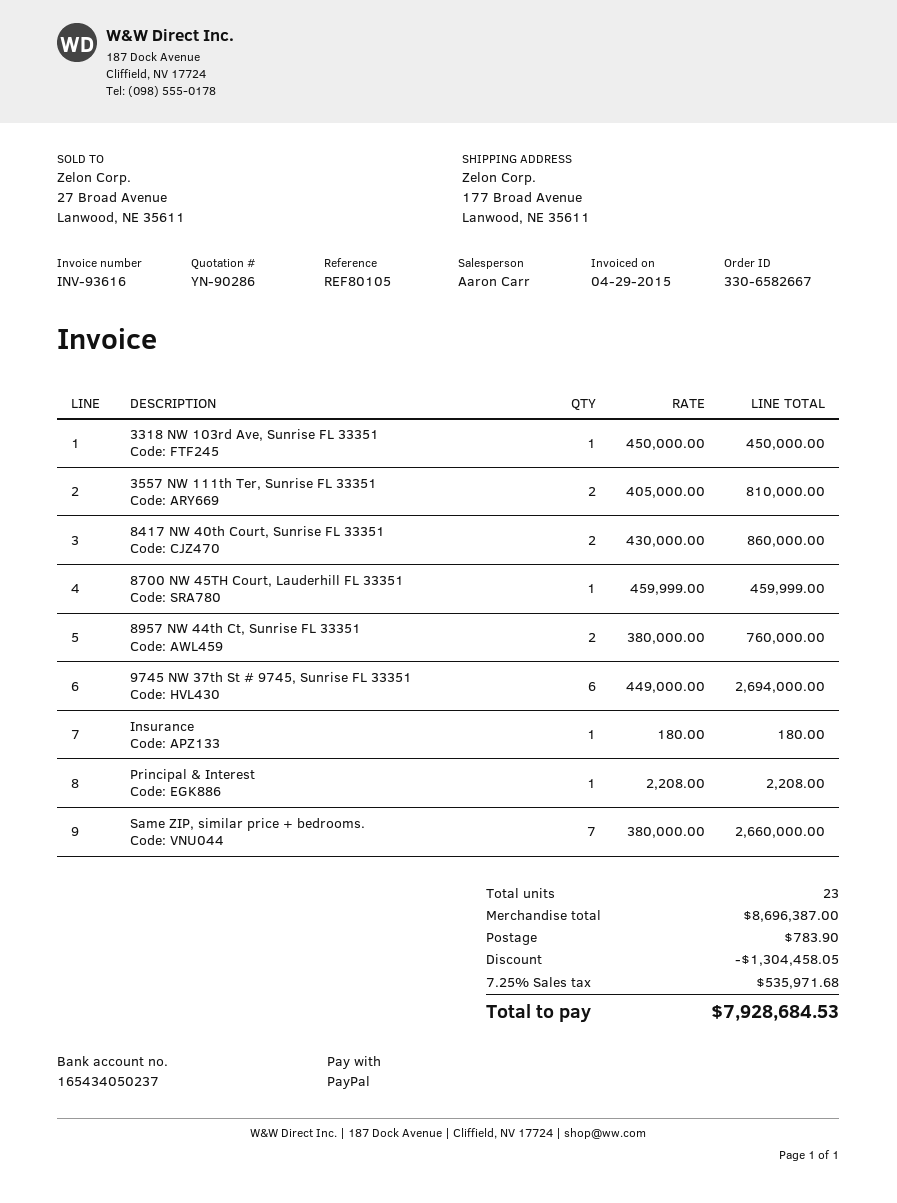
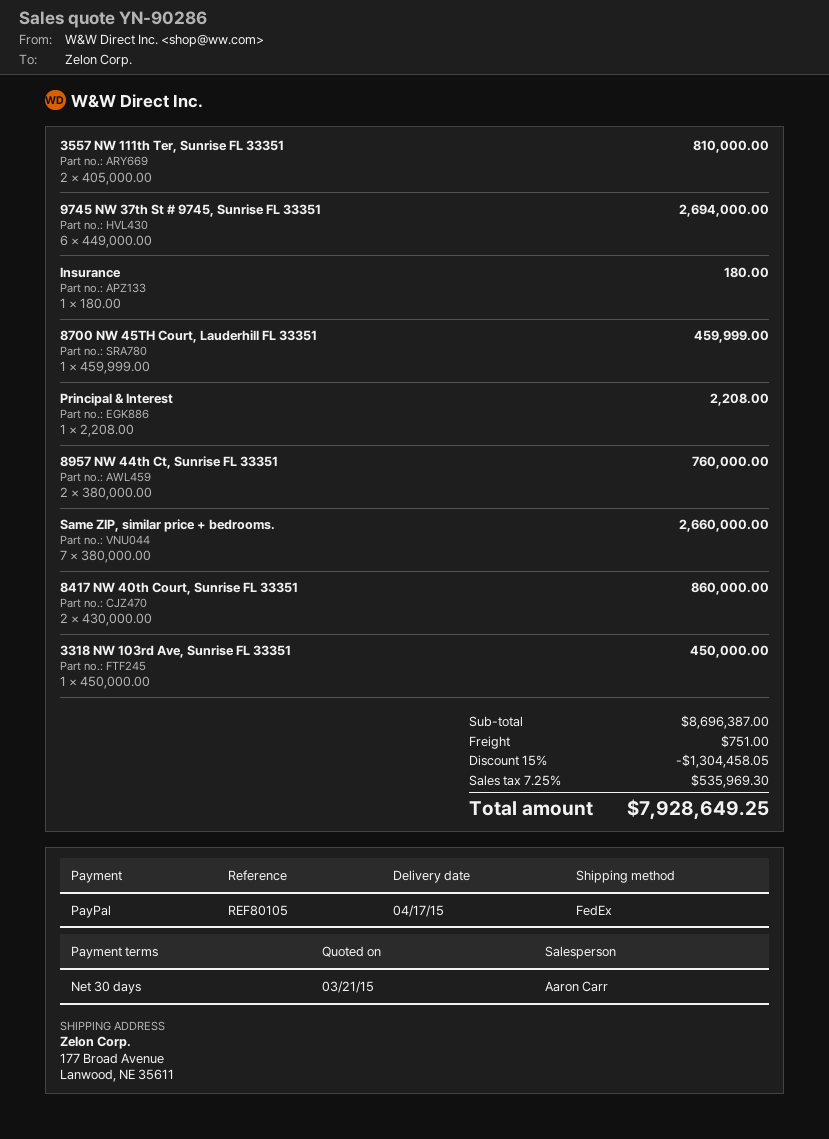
shipping: 783.90 -> 751.00
tax: 7.25% = 535971.68 -> 7.25% = 535969.30
total: 7928684.53 -> 7928649.25

